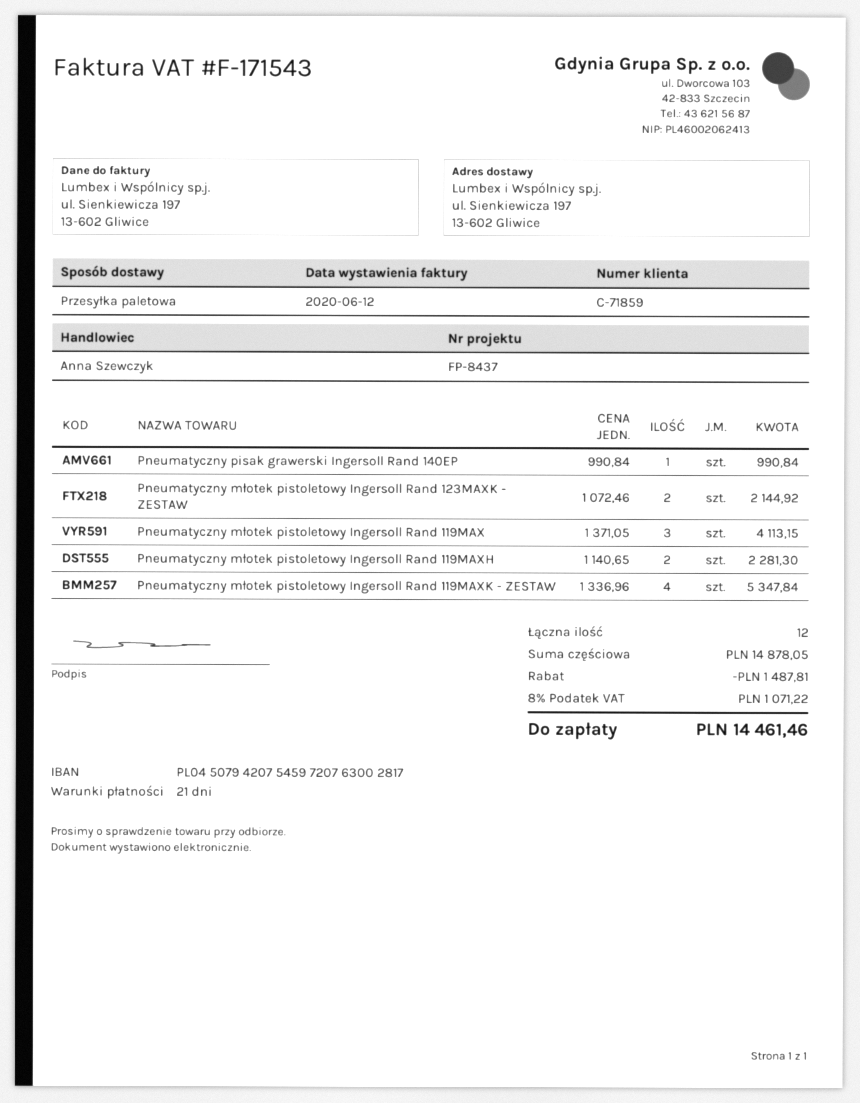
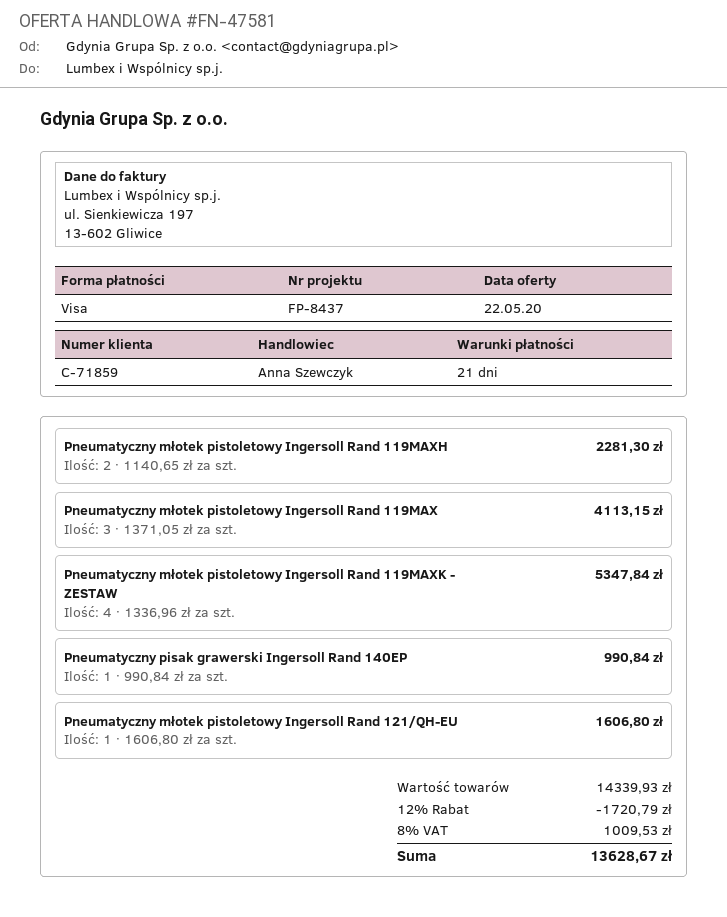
Pneumatyczny młotek pistoletowy Ingersoll Rand 123MAXK - ZESTAW: 2 x 1072.46 = 2144.92 -> none
Pneumatyczny młotek pistoletowy Ingersoll Rand 121/QH-EU: none -> 1 x 1606.80 = 1606.80
subtotal: 14878.05 -> 14339.93
discount: 1487.81 -> 1720.79
tax: 8% = 1071.22 -> 8% = 1009.53
total: 14461.46 -> 13628.67

